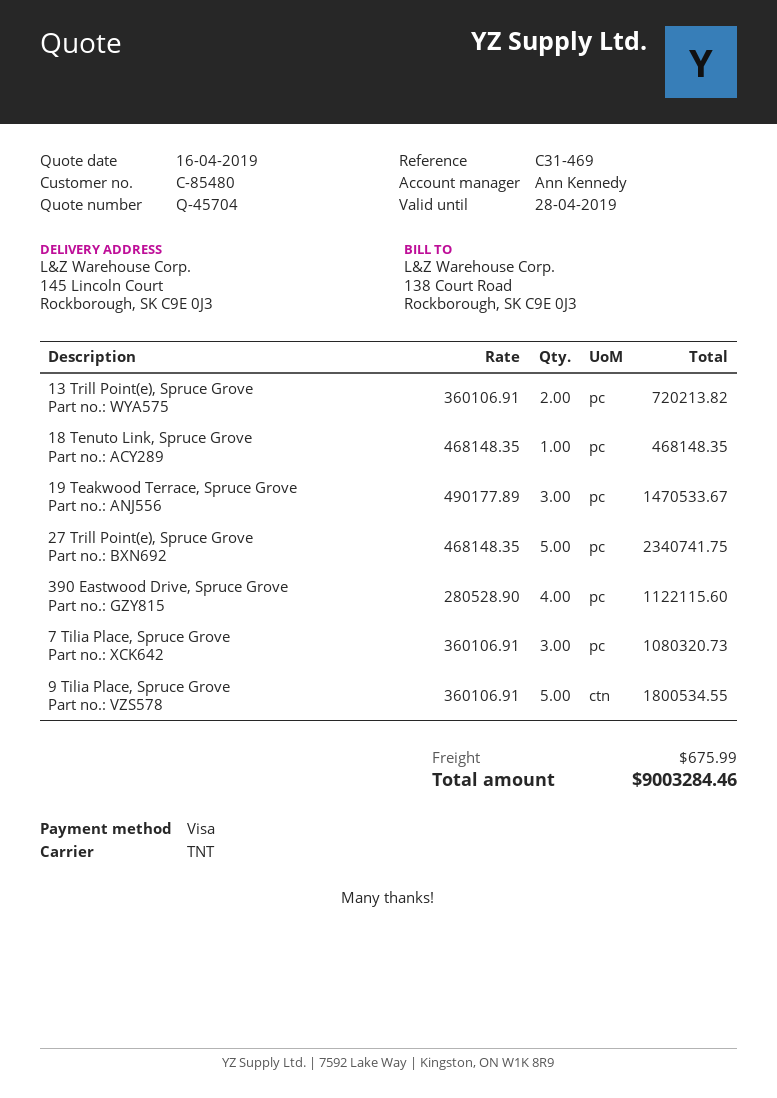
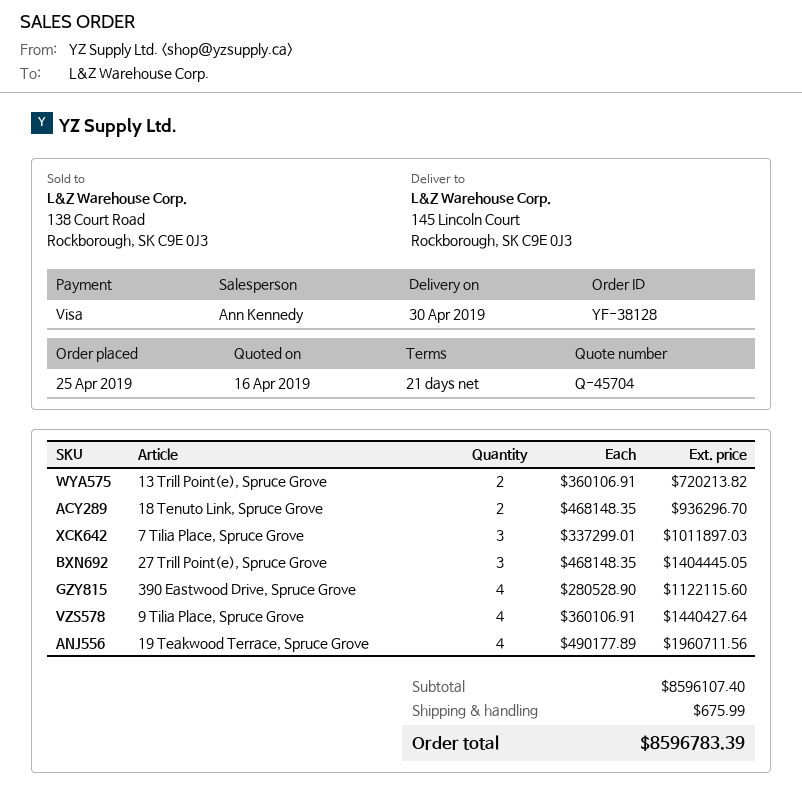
18 Tenuto Link, Spruce Grove: 1 x 468148.35 = 468148.35 -> 2 x 468148.35 = 936296.70
19 Teakwood Terrace, Spruce Grove: 3 x 490177.89 = 1470533.67 -> 4 x 490177.89 = 1960711.56
27 Trill Point(e), Spruce Grove: 5 x 468148.35 = 2340741.75 -> 3 x 468148.35 = 1404445.05
7 Tilia Place, Spruce Grove: 3 x 360106.91 = 1080320.73 -> 3 x 337299.01 = 1011897.03
9 Tilia Place, Spruce Grove: 5 x 360106.91 = 1800534.55 -> 4 x 360106.91 = 1440427.64
total: 9003284.46 -> 8596783.39

